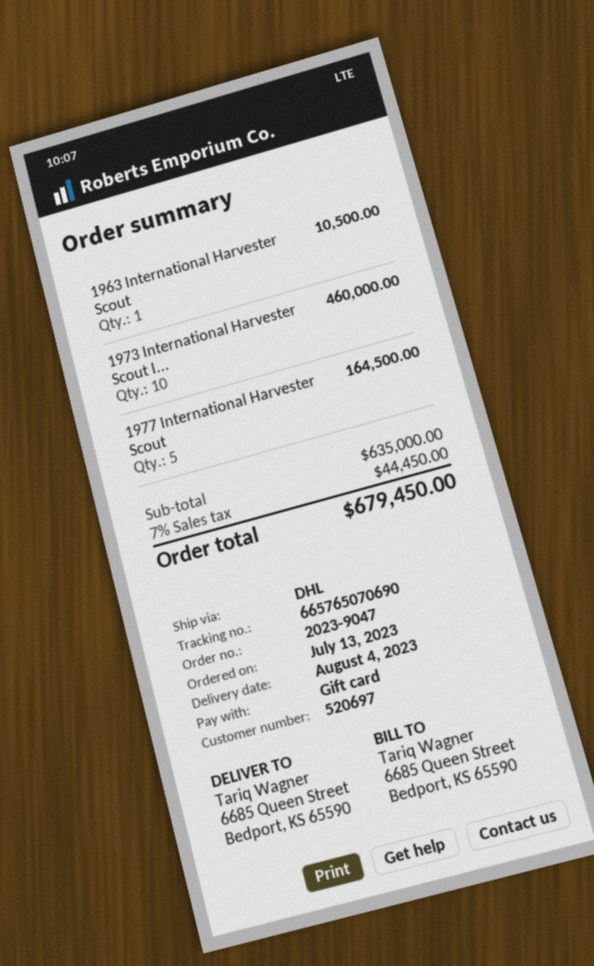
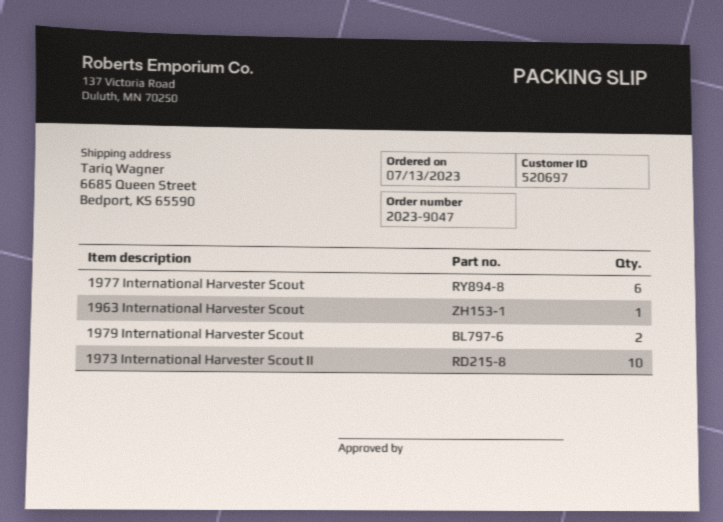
1977 International Harvester Scout: 5 -> 6
1979 International Harvester Scout: none -> 2

